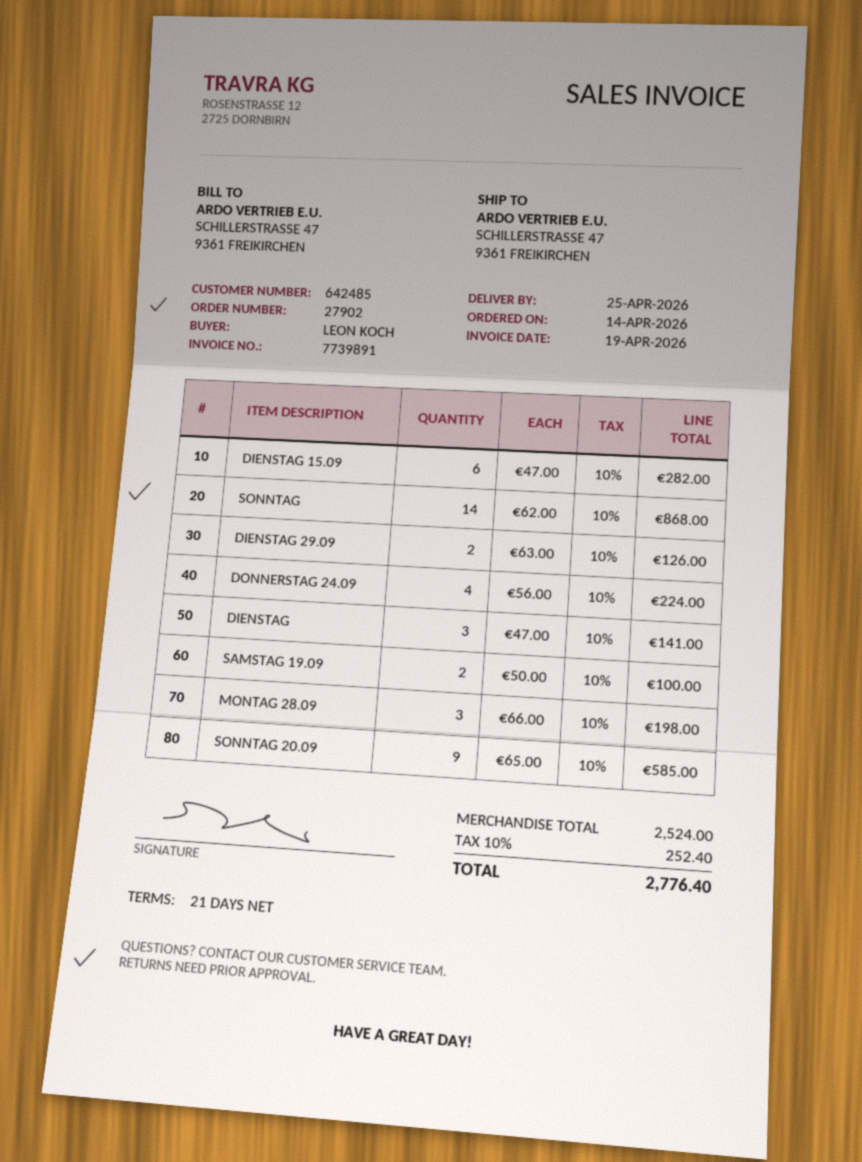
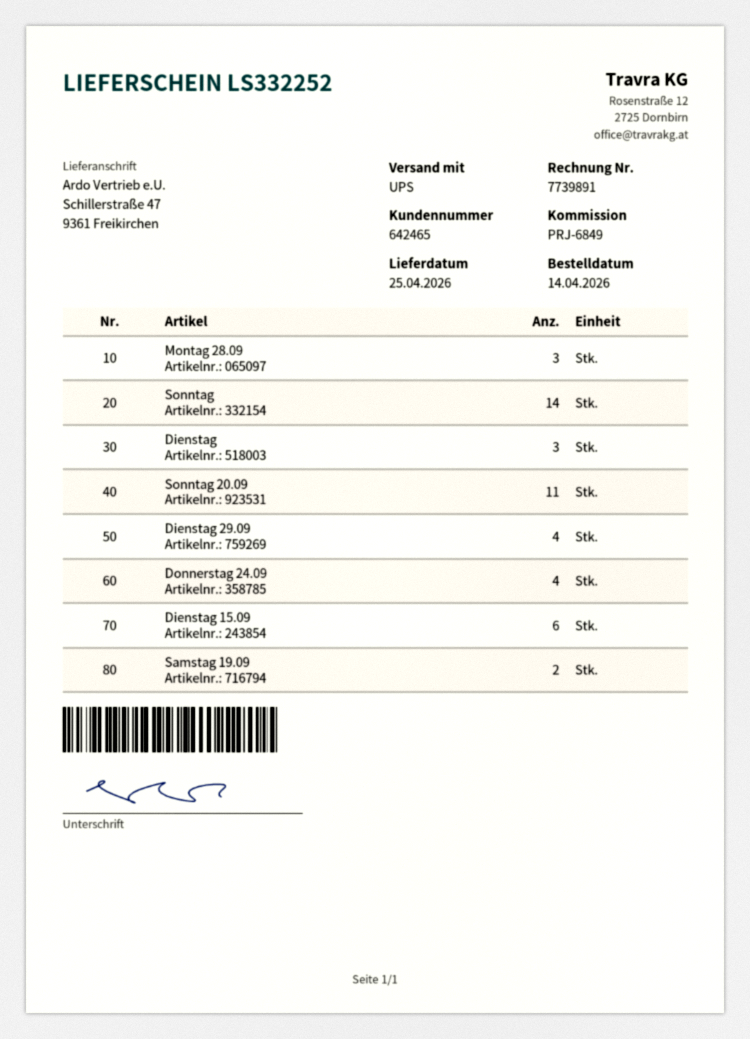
customer number: 642485 -> 642465
DIENSTAG 29.09: 2 -> 4
SONNTAG 20.09: 9 -> 11

